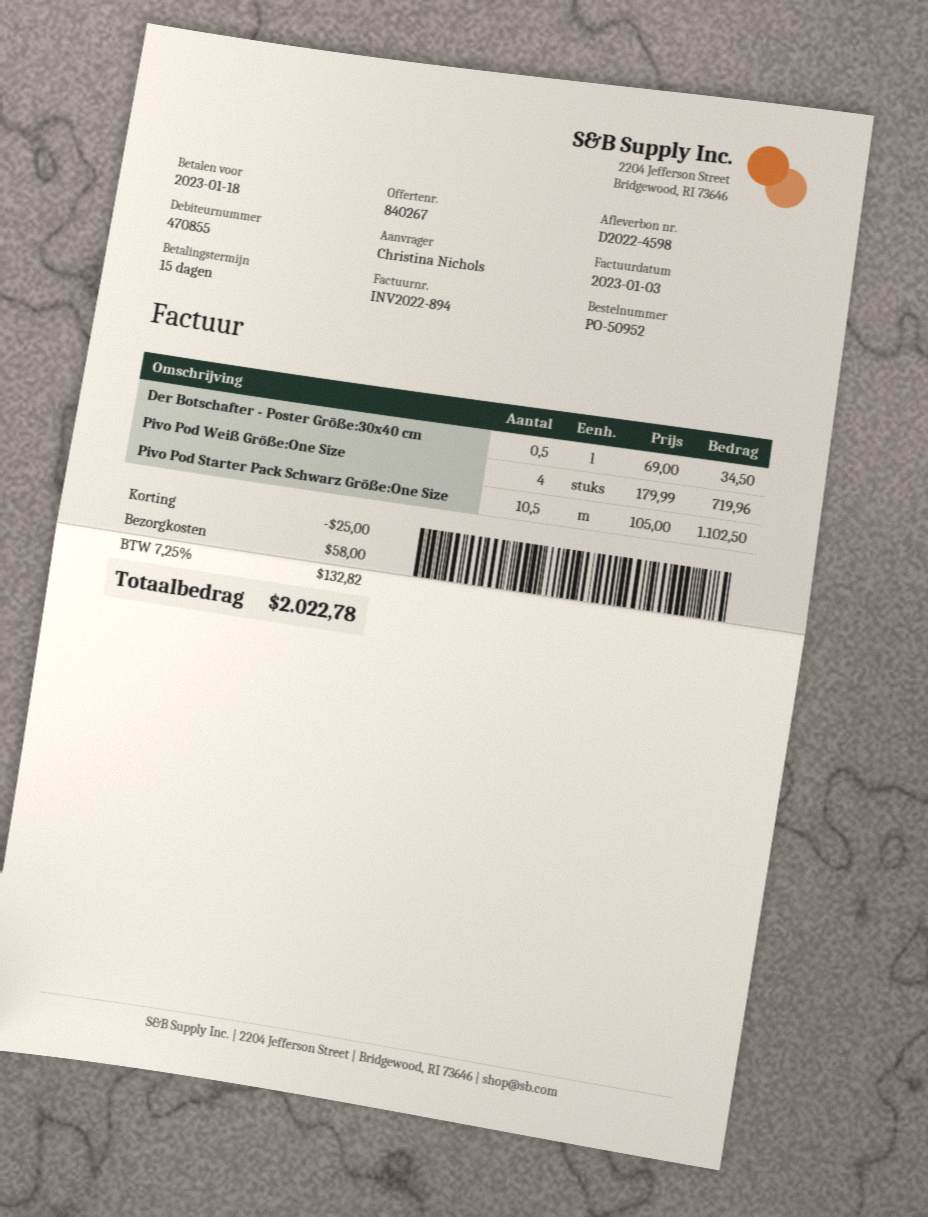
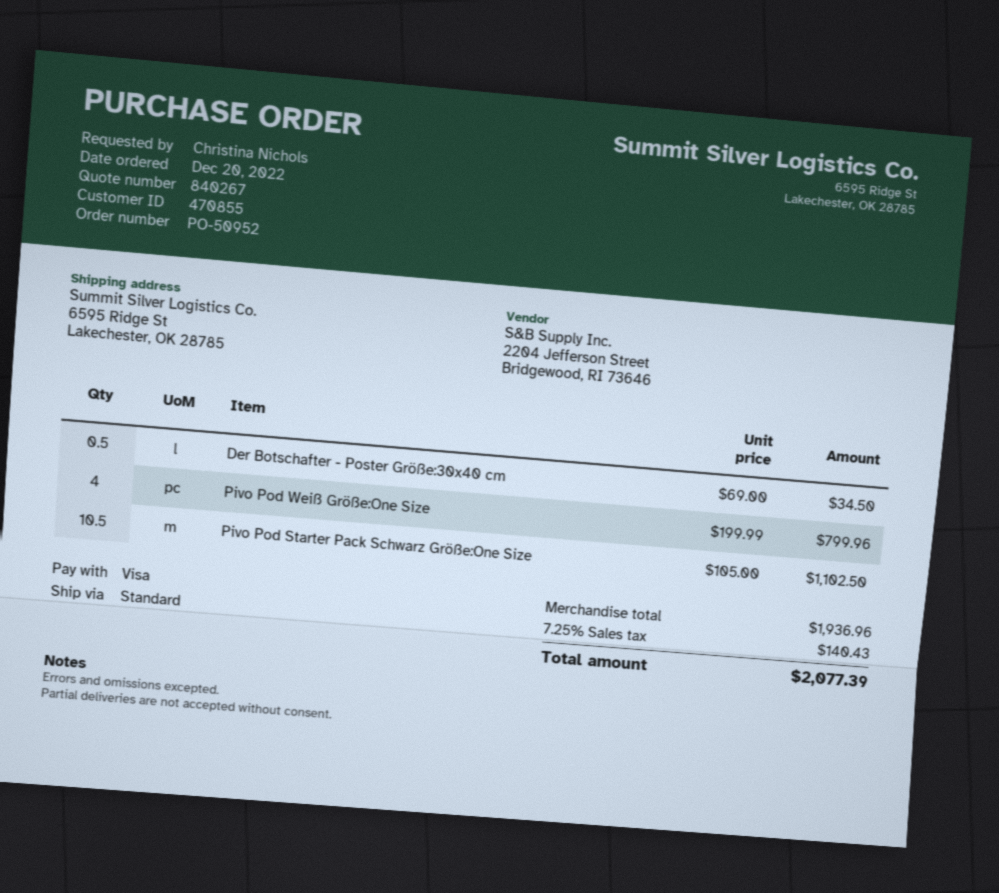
Pivo Pod Weiß Größe:One Size: 4 x 179.99 = 719.96 -> 4 x 199.99 = 799.96
discount: 25.00 -> none
shipping: 58.00 -> none
tax: 7.25% = 132.82 -> 7.25% = 140.43
total: 2022.78 -> 2077.39

